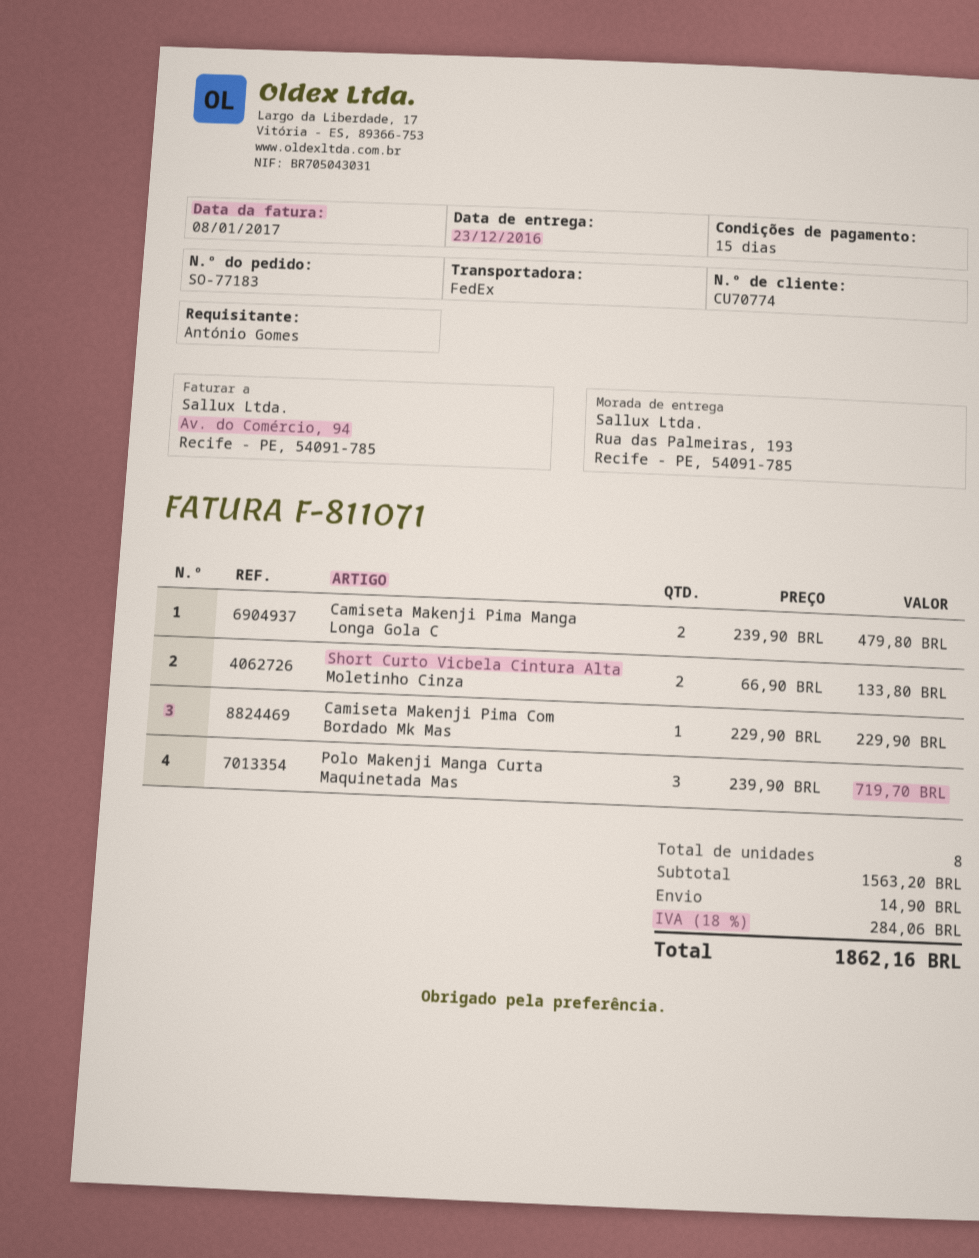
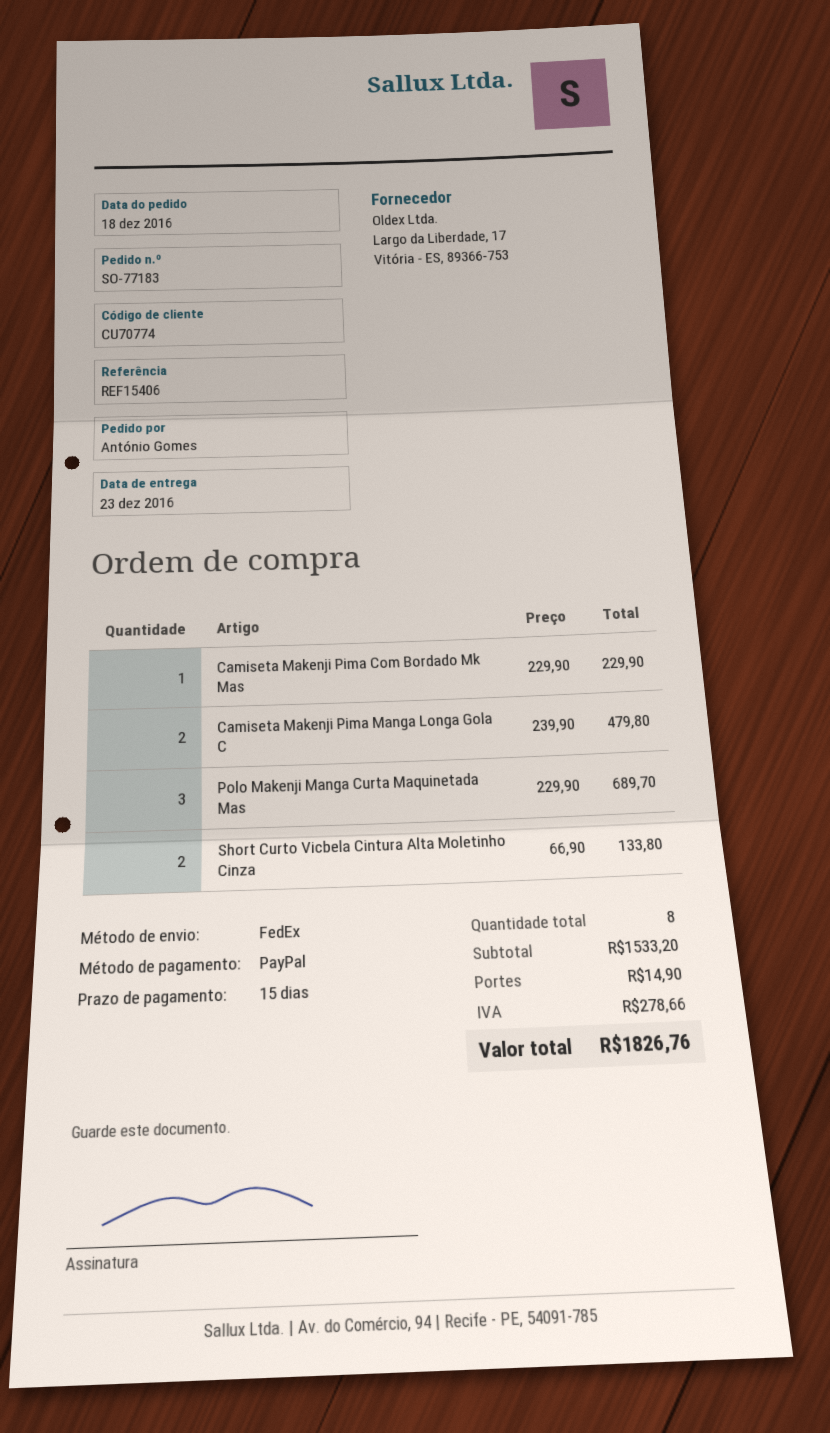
Polo Makenji Manga Curta Maquinetada Mas: 3 x 239.90 = 719.70 -> 3 x 229.90 = 689.70
subtotal: 1563.20 -> 1533.20
tax: 284.06 -> 278.66
total: 1862.16 -> 1826.76

